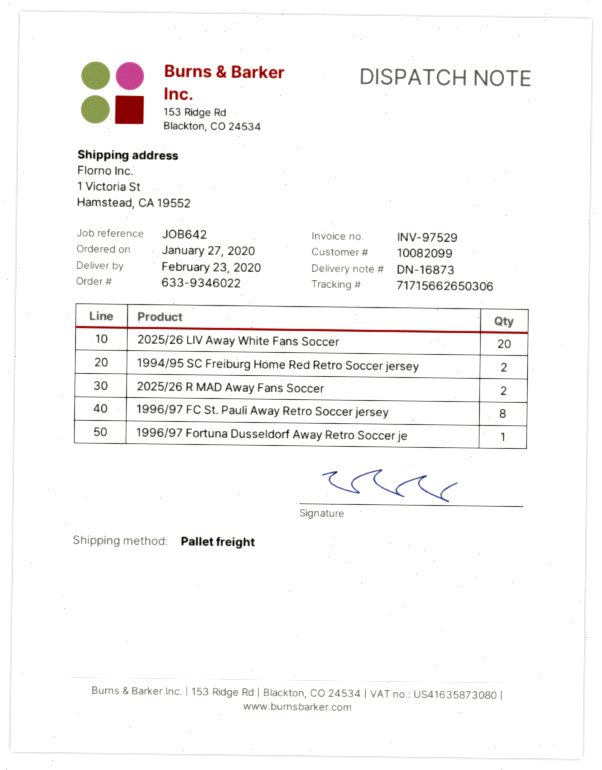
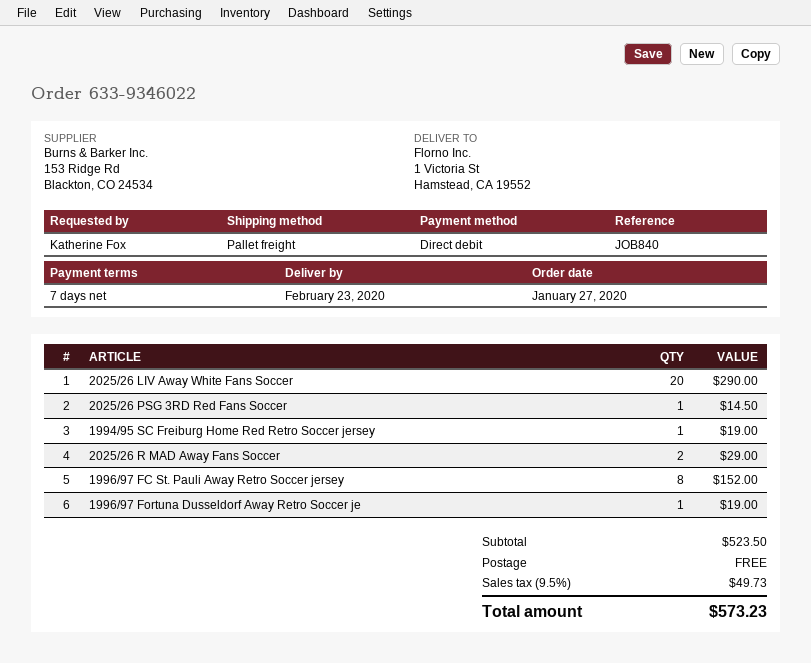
reference: JOB642 -> JOB840
1994/95 SC Freiburg Home Red Retro Soccer jersey: 2 -> 1
2025/26 PSG 3RD Red Fans Soccer: none -> 1

